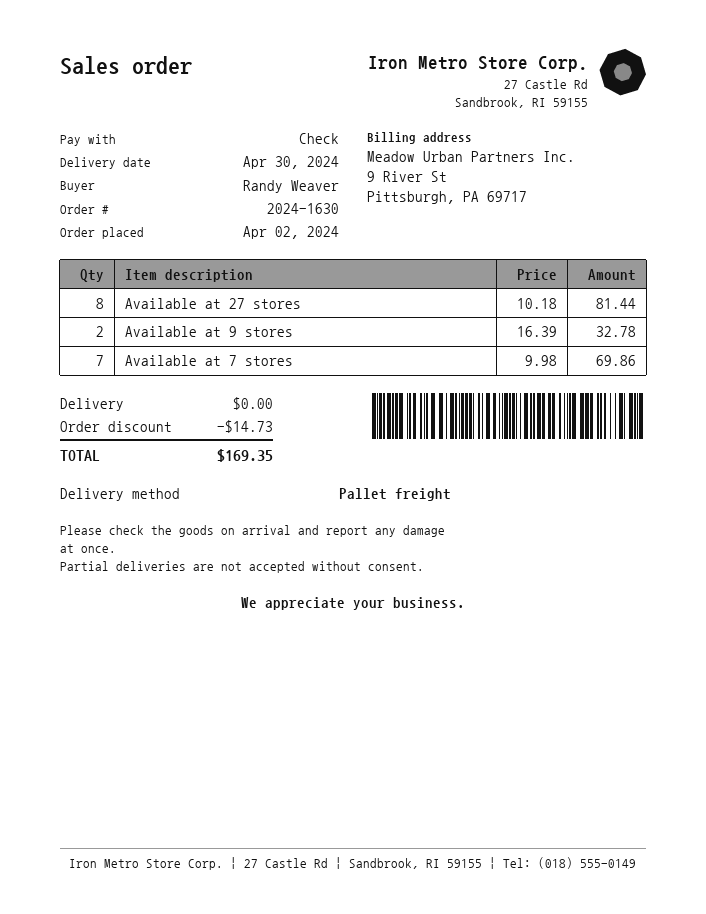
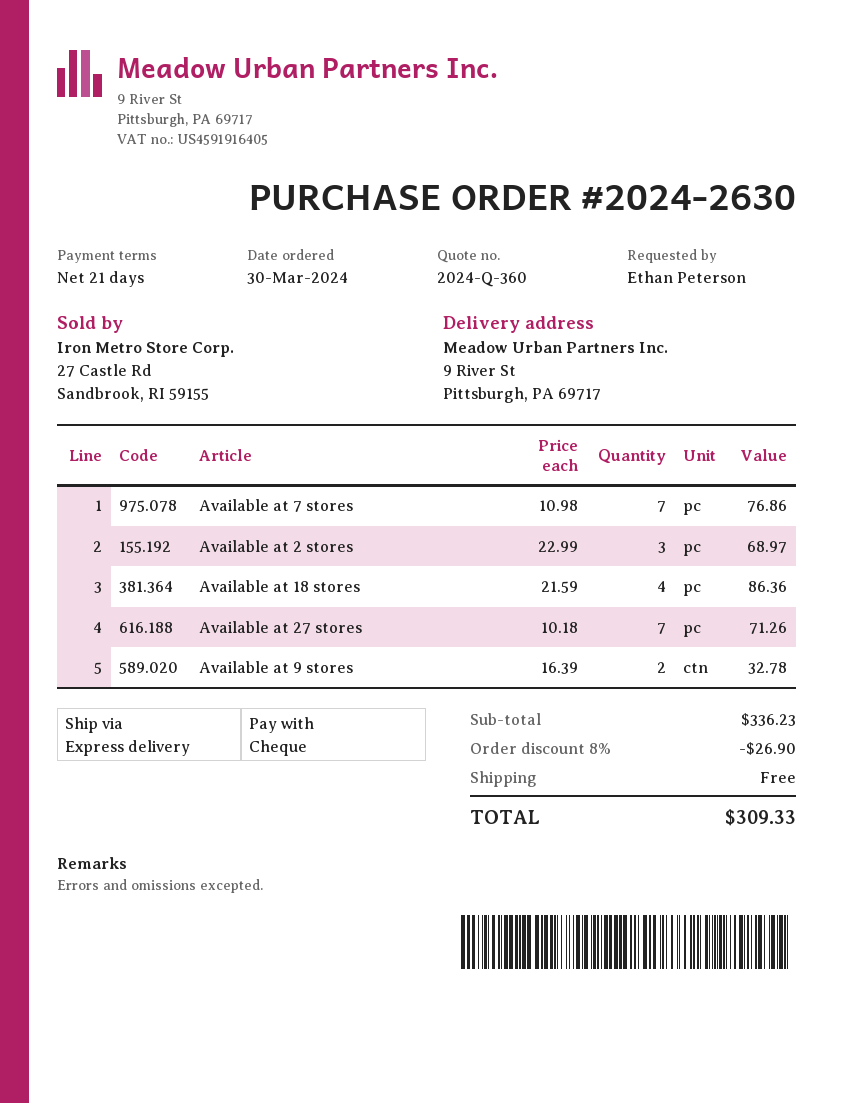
order number: 2024-1630 -> 2024-2630
order date: 2024-04-02 -> 2024-03-30
ordered by: Randy Weaver -> Ethan Peterson
shipping method: pallet freight -> express
Available at 27 stores: 8 x 10.18 = 81.44 -> 7 x 10.18 = 71.26
Available at 7 stores: 7 x 9.98 = 69.86 -> 7 x 10.98 = 76.86
Available at 2 stores: none -> 3 x 22.99 = 68.97
Available at 18 stores: none -> 4 x 21.59 = 86.36
discount: 14.73 -> 26.90
total: 169.35 -> 309.33

